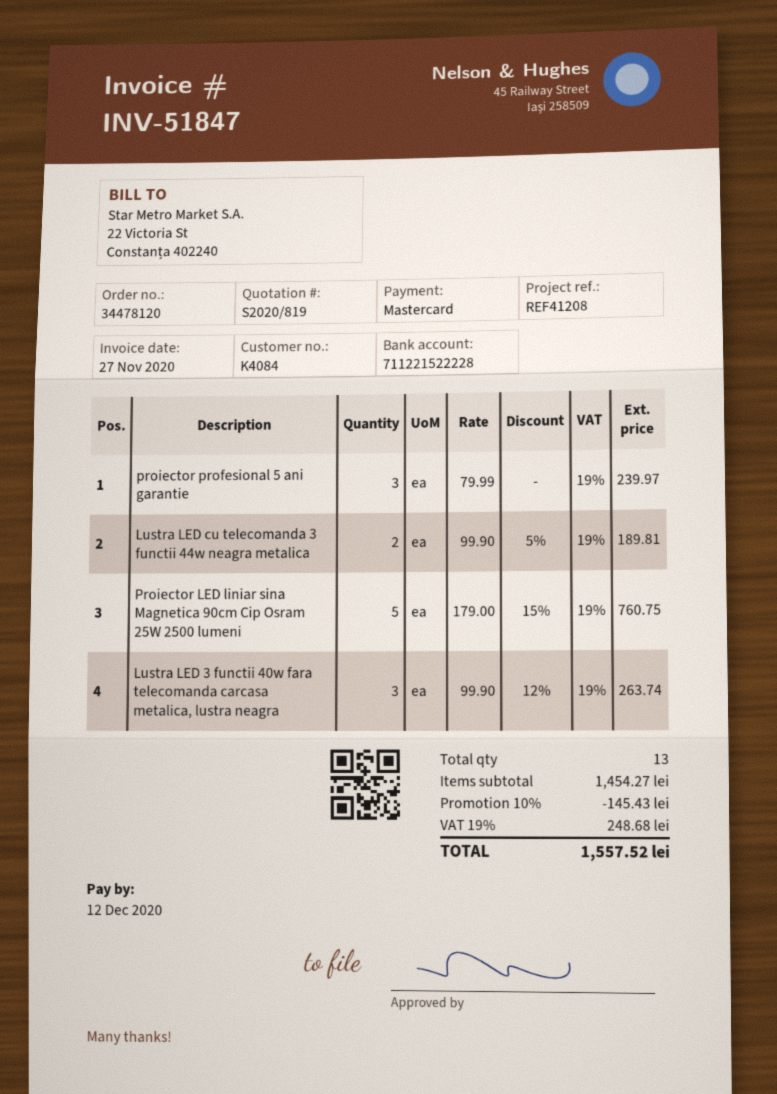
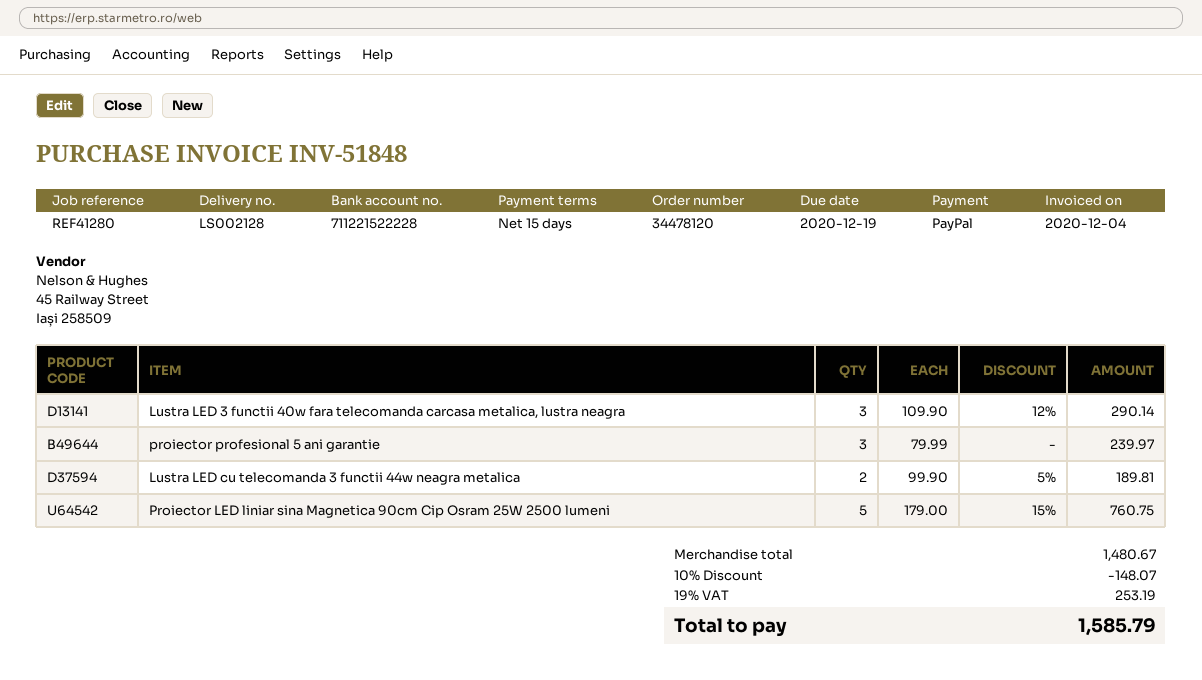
invoice number: INV-51847 -> INV-51848
invoice date: 2020-11-27 -> 2020-12-04
due date: 2020-12-12 -> 2020-12-19
reference: REF41208 -> REF41280
payment method: Mastercard -> PayPal
Lustra LED 3 functii 40w fara telecomanda carcasa metalica, lustra neagra: 3 x 99.90 - 12% = 263.74 -> 3 x 109.90 - 12% = 290.14
subtotal: 1454.27 -> 1480.67
discount: 10% = 145.43 -> 10% = 148.07
tax: 19% = 248.68 -> 19% = 253.19
total: 1557.52 -> 1585.79

